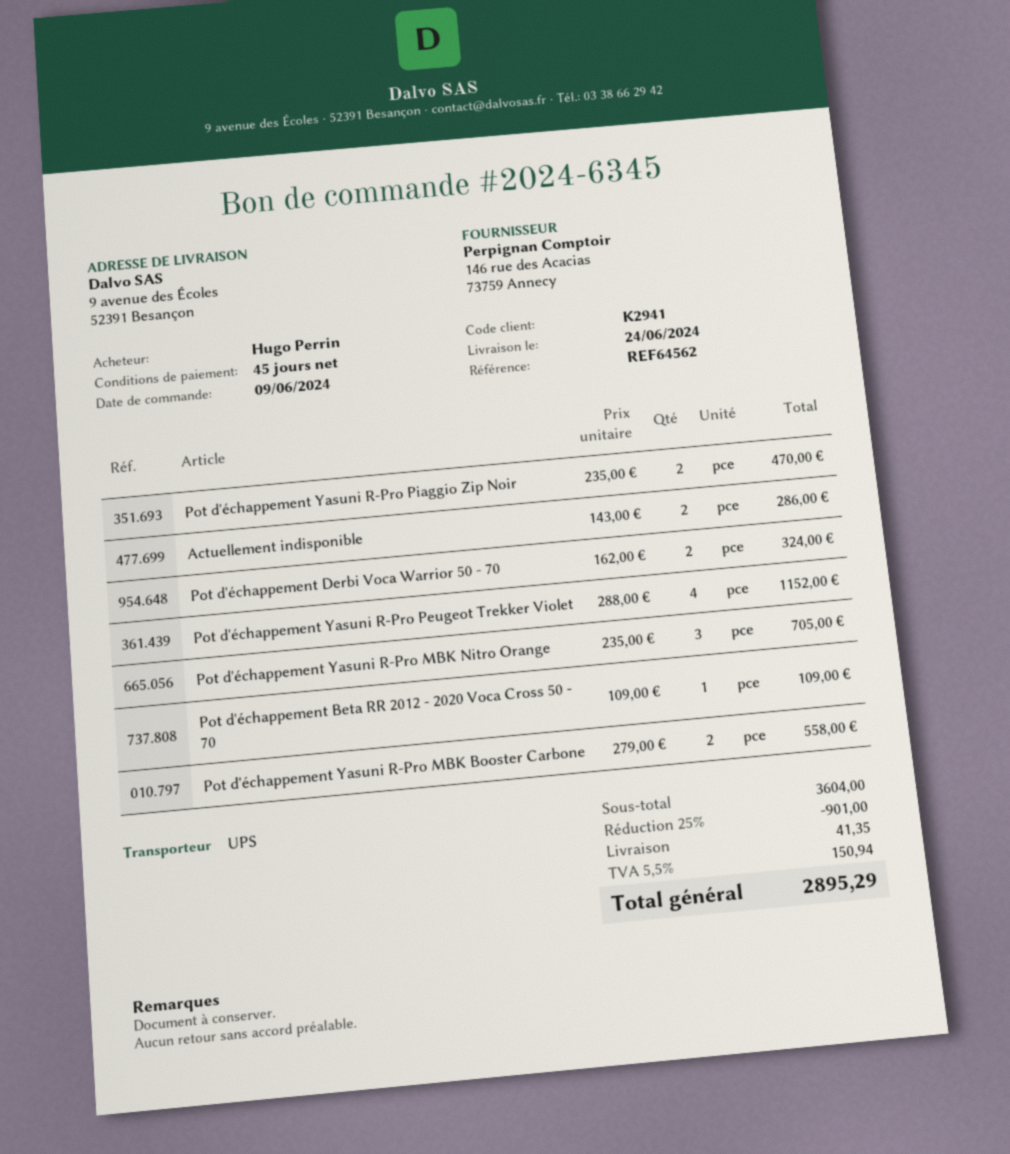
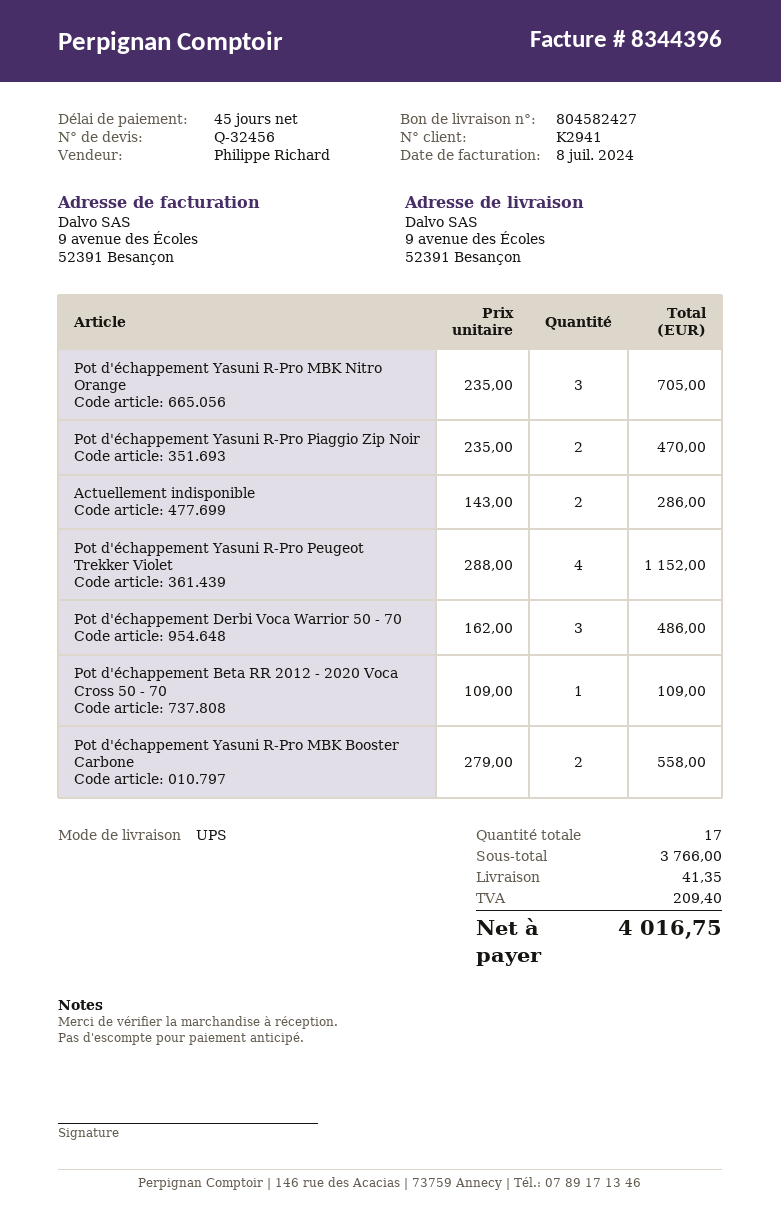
Pot d'échappement Derbi Voca Warrior 50 - 70: 2 x 162.00 = 324.00 -> 3 x 162.00 = 486.00
subtotal: 3604.00 -> 3766.00
discount: 25% = 901.00 -> none
tax: 150.94 -> 209.40
total: 2895.29 -> 4016.75

